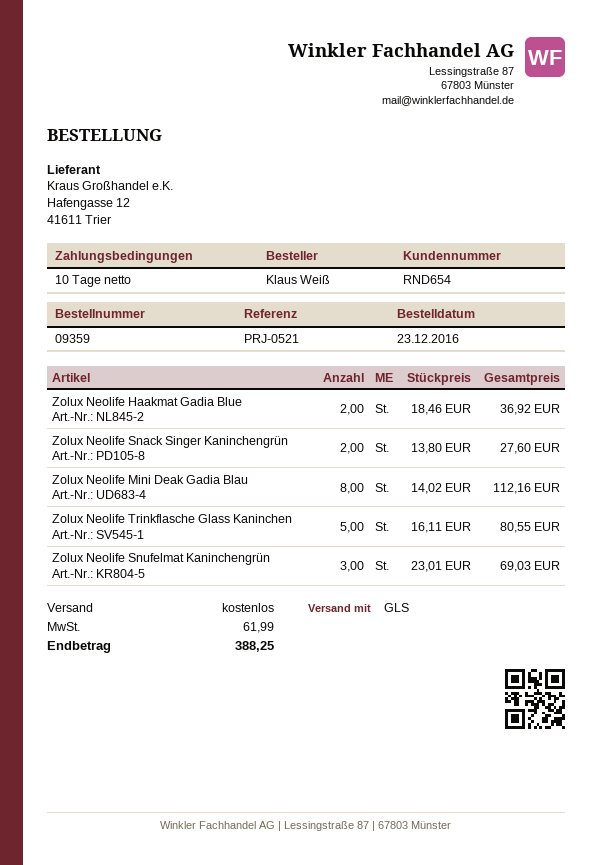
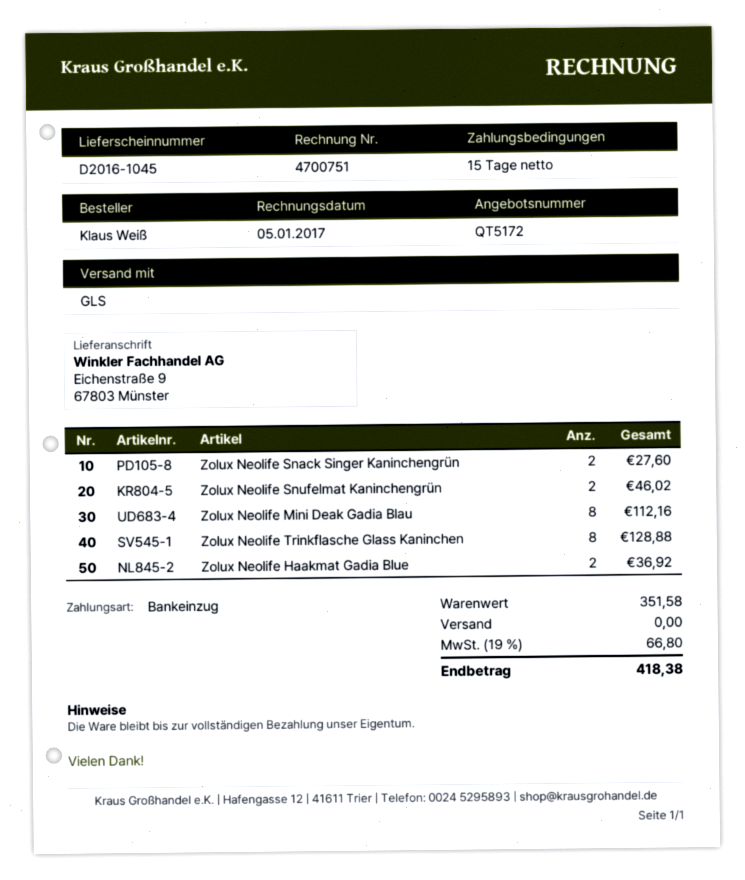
payment terms: 10 days -> 15 days
Zolux Neolife Trinkflasche Glass Kaninchen: 5 for 80.55 -> 8 for 128.88
Zolux Neolife Snufelmat Kaninchengrün: 3 for 69.03 -> 2 for 46.02
tax: 61.99 -> 66.80
total: 388.25 -> 418.38

